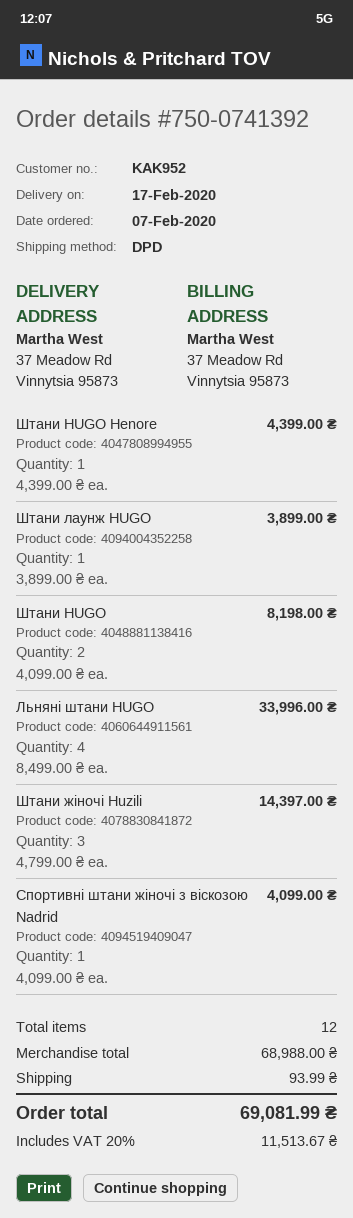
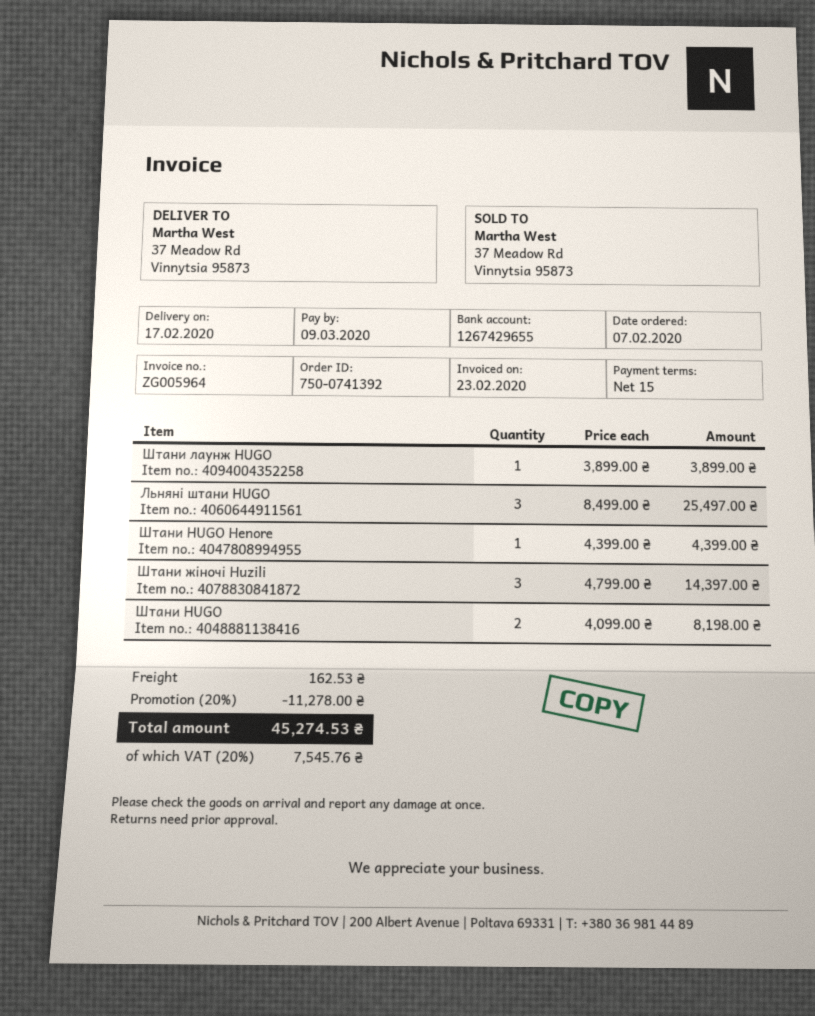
Льняні штани HUGO: 4 x 8499.00 = 33996.00 -> 3 x 8499.00 = 25497.00
Спортивні штани жіночі з віскозою Nadrid: 1 x 4099.00 = 4099.00 -> none
discount: none -> 20% = 11278.00
shipping: 93.99 -> 162.53
tax: 20% = 11513.67 -> 20% = 7545.76
total: 69081.99 -> 45274.53

